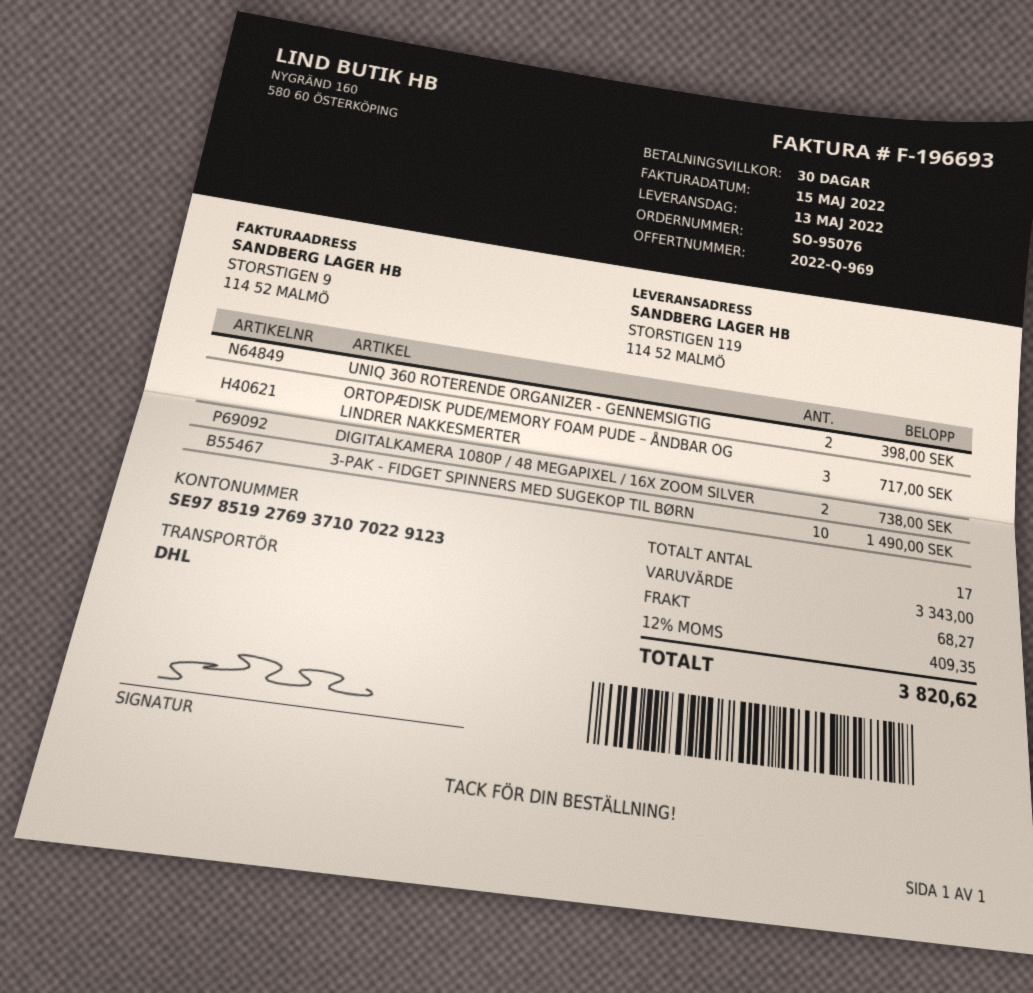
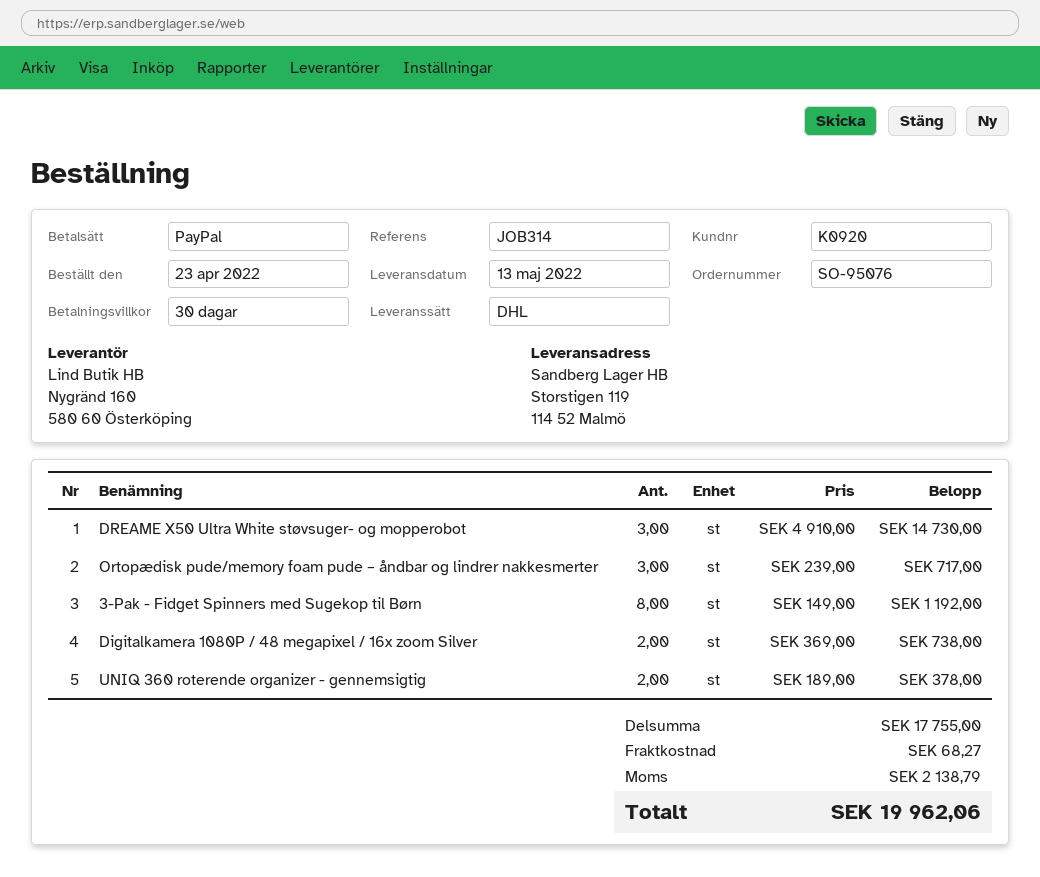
UNIQ 360 ROTERENDE ORGANIZER - GENNEMSIGTIG: 2 for 398.00 -> 2 for 378.00
3-PAK - FIDGET SPINNERS MED SUGEKOP TIL BØRN: 10 for 1490.00 -> 8 for 1192.00
DREAME X50 Ultra White støvsuger- og mopperobot: none -> 3 for 14730.00
subtotal: 3343.00 -> 17755.00
tax: 409.35 -> 2138.79
total: 3820.62 -> 19962.06

